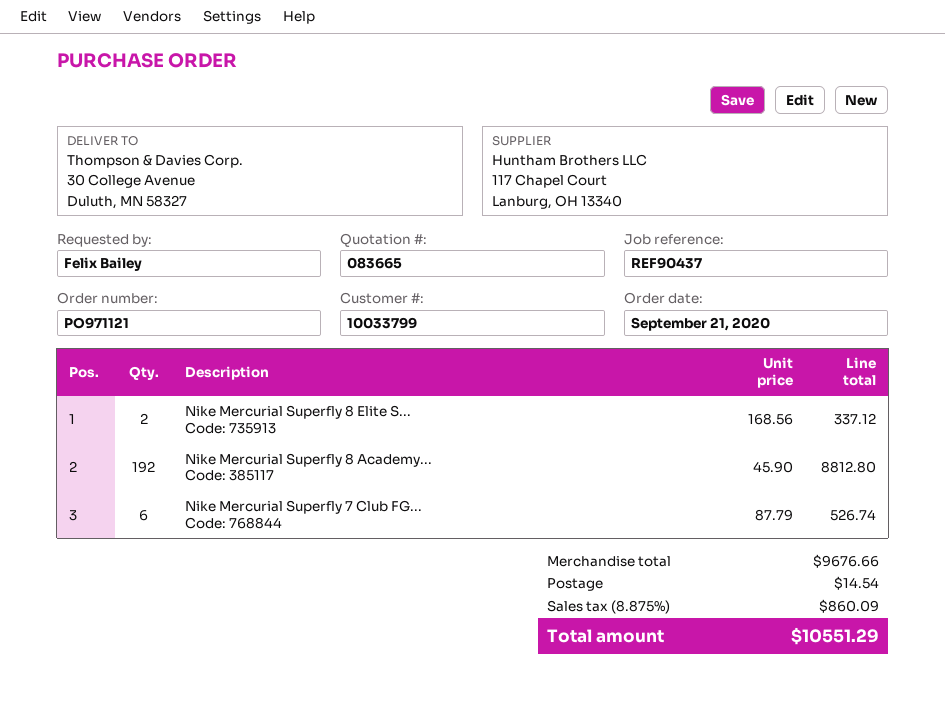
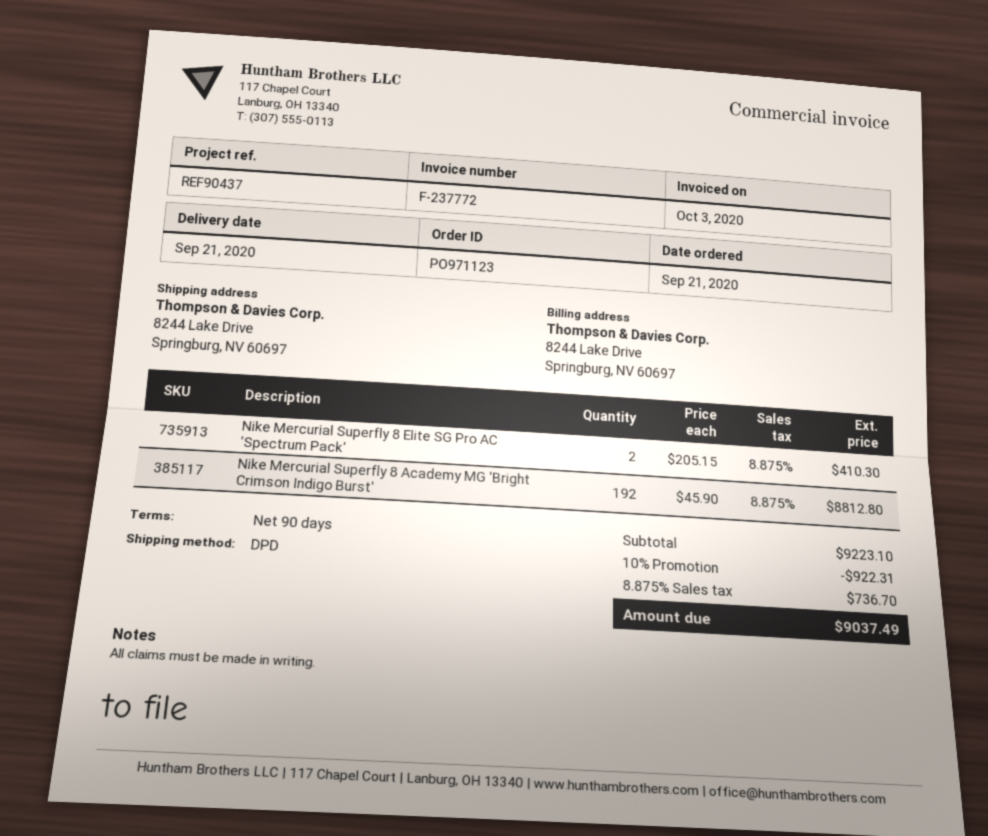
order number: PO971121 -> PO971123
ship to: 30 College Avenue, Duluth, MN 58327 -> 8244 Lake Drive, Springburg, NV 60697
Nike Mercurial Superfly 8 Elite S...: 2 x 168.56 = 337.12 -> 2 x 205.15 = 410.30
Nike Mercurial Superfly 7 Club FG...: 6 x 87.79 = 526.74 -> none
subtotal: 9676.66 -> 9223.10
discount: none -> 10% = 922.31
shipping: 14.54 -> none
tax: 8.875% = 860.09 -> 8.875% = 736.70
total: 10551.29 -> 9037.49

